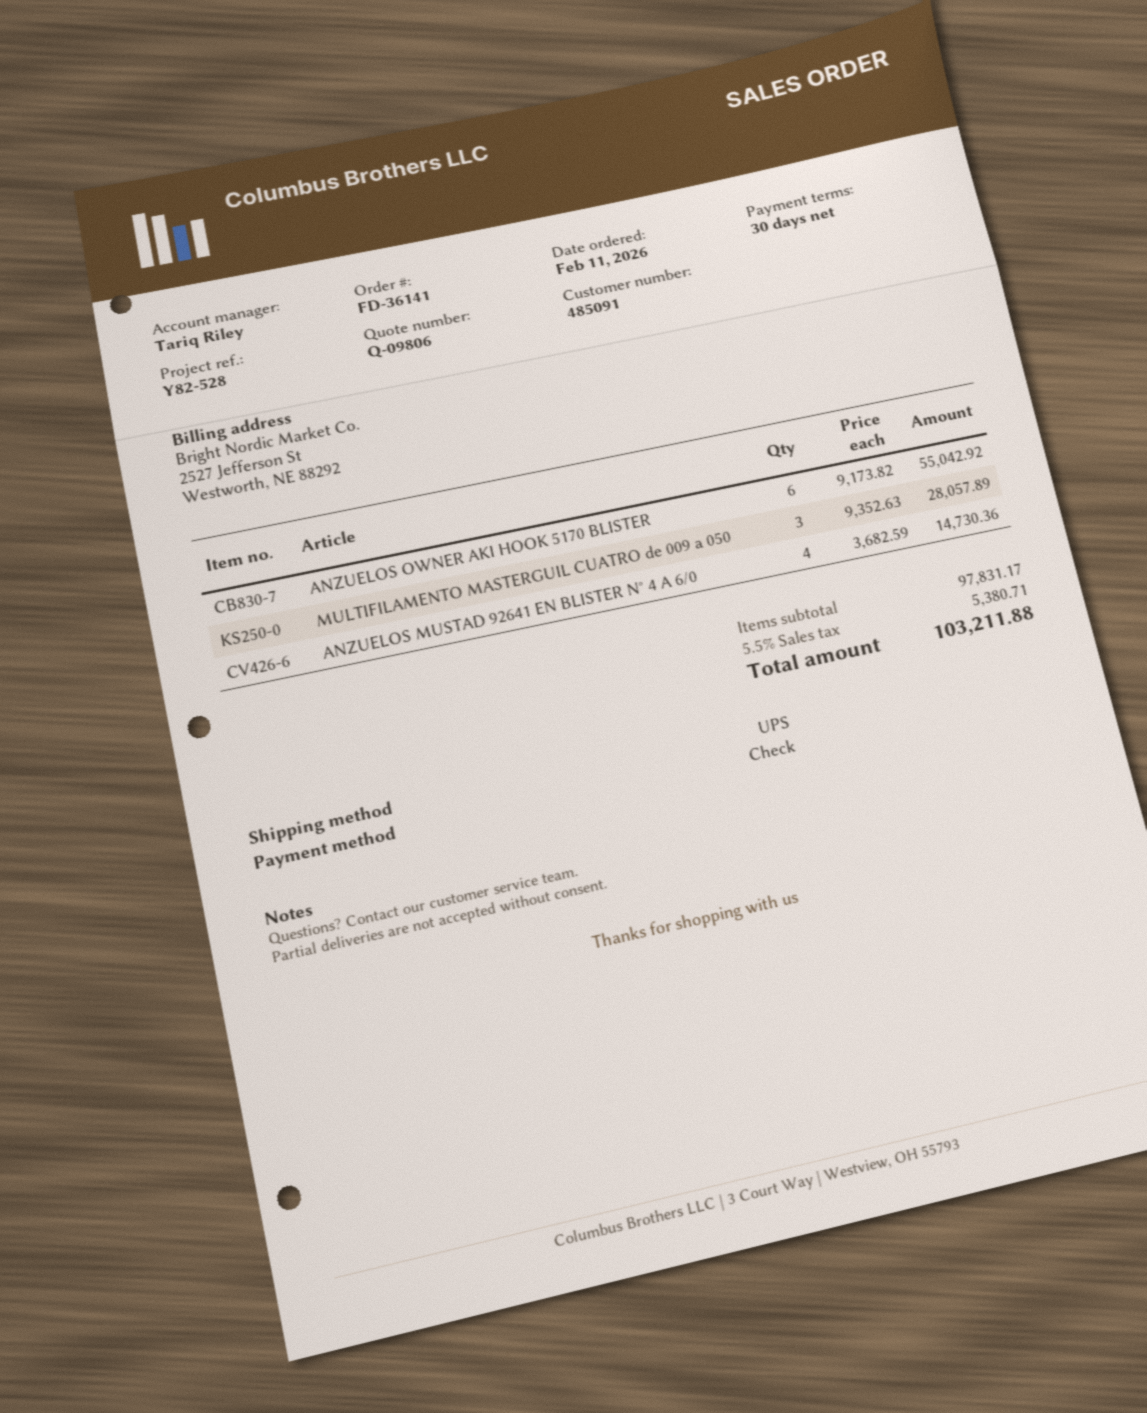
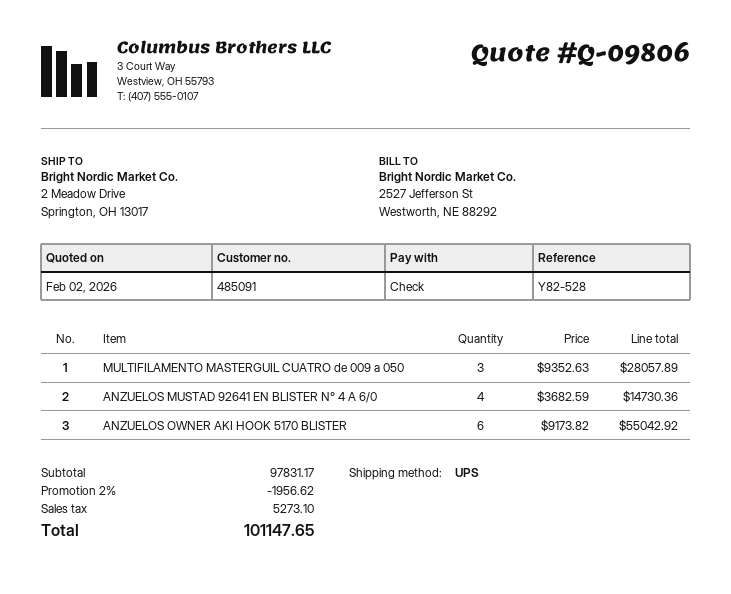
discount: none -> 2% = 1956.62
tax: 5380.71 -> 5273.10
total: 103211.88 -> 101147.65

